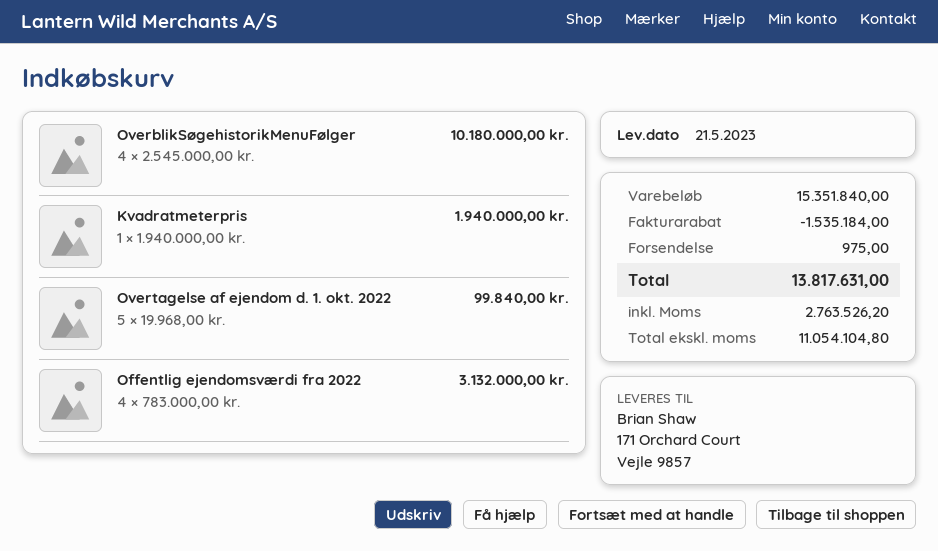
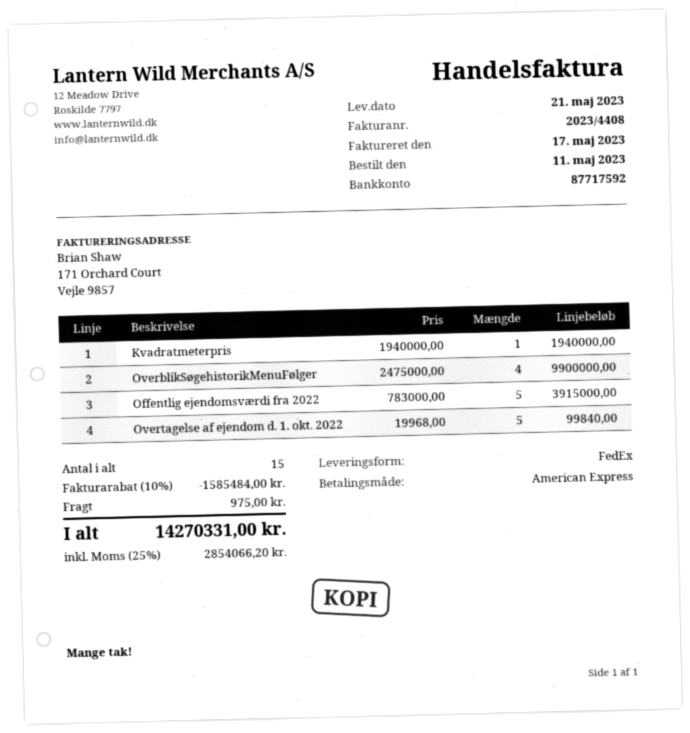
OverblikSøgehistorikMenuFølger: 4 x 2545000.00 = 10180000.00 -> 4 x 2475000.00 = 9900000.00
Offentlig ejendomsværdi fra 2022: 4 x 783000.00 = 3132000.00 -> 5 x 783000.00 = 3915000.00
discount: 1535184.00 -> 1585484.00
tax: 2763526.20 -> 2854066.20
total: 13817631.00 -> 14270331.00

